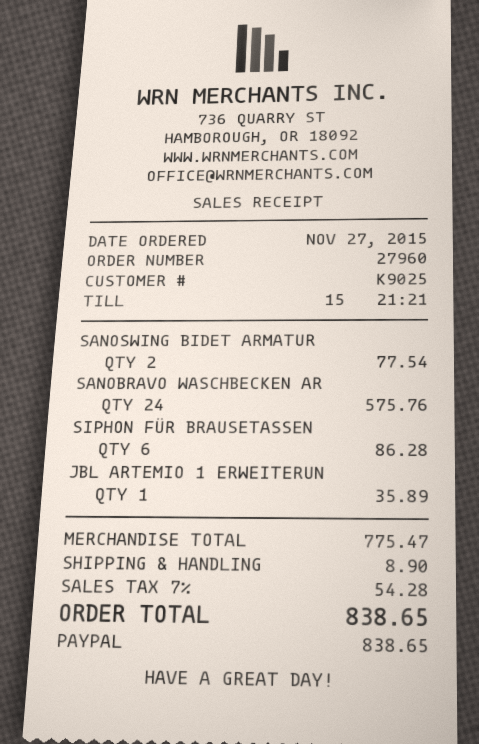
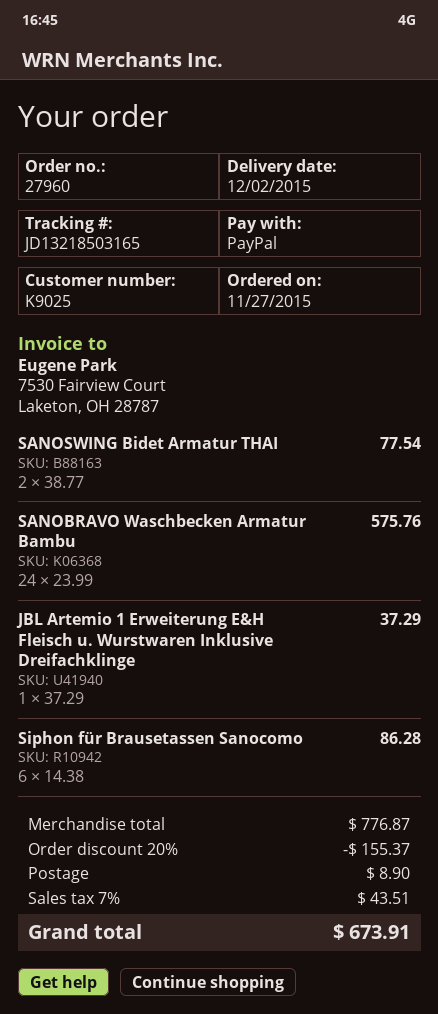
JBL ARTEMIO 1 ERWEITERUN: 1 for 35.89 -> 1 for 37.29
subtotal: 775.47 -> 776.87
discount: none -> 20% = 155.37
tax: 7% = 54.28 -> 7% = 43.51
total: 838.65 -> 673.91

